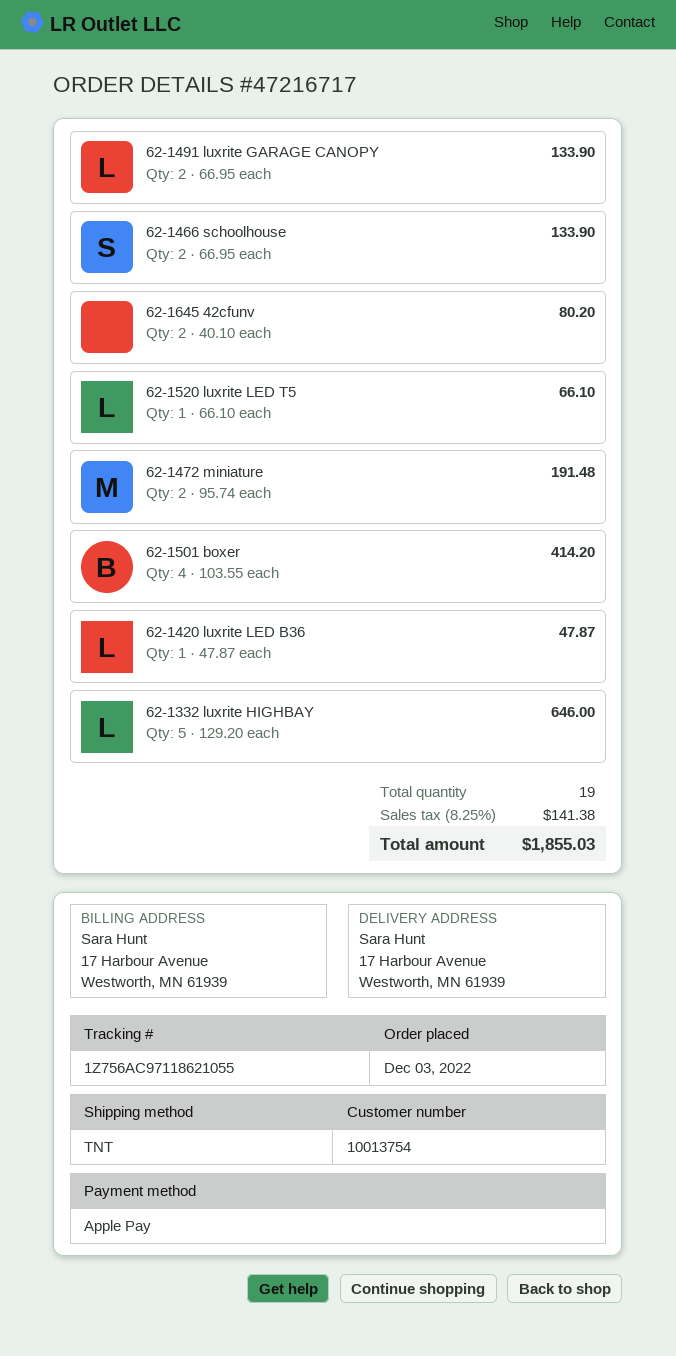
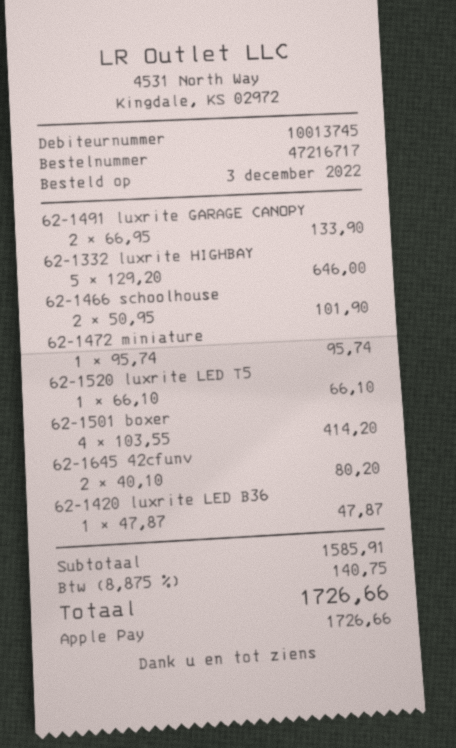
customer number: 10013754 -> 10013745
62-1466 schoolhouse: 2 x 66.95 = 133.90 -> 2 x 50.95 = 101.90
62-1472 miniature: 2 x 95.74 = 191.48 -> 1 x 95.74 = 95.74
tax: 8.25% = 141.38 -> 8.875% = 140.75
total: 1855.03 -> 1726.66

